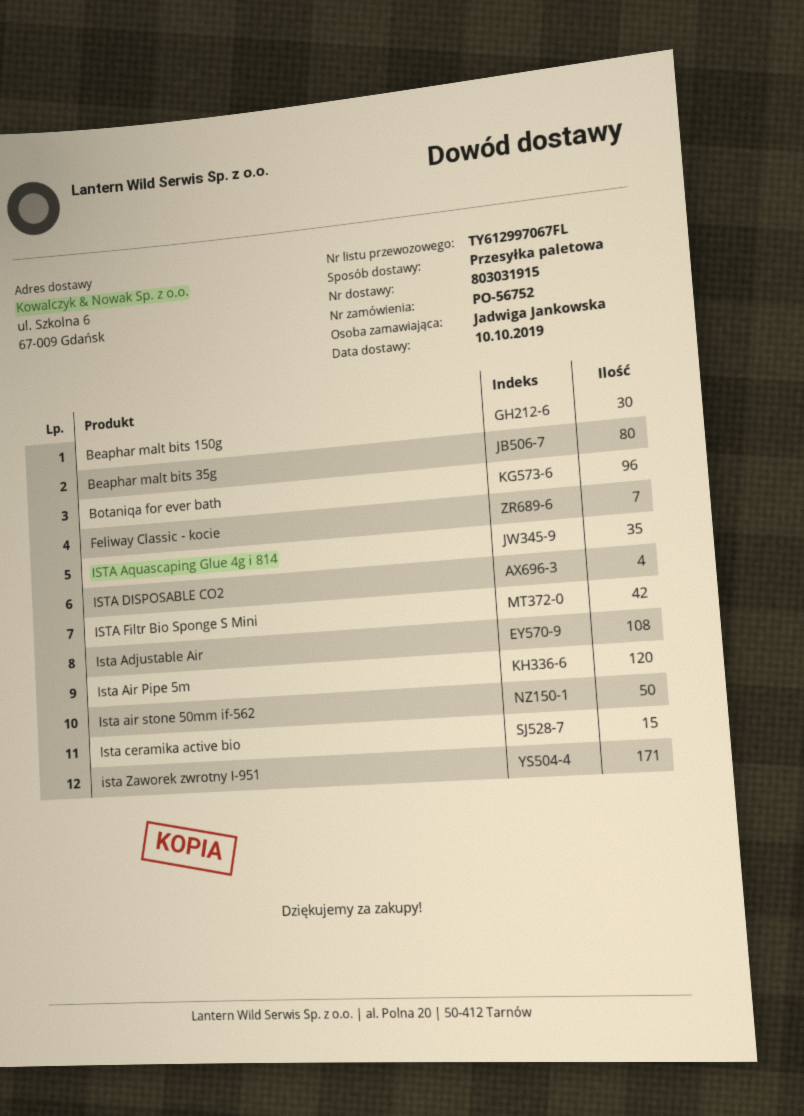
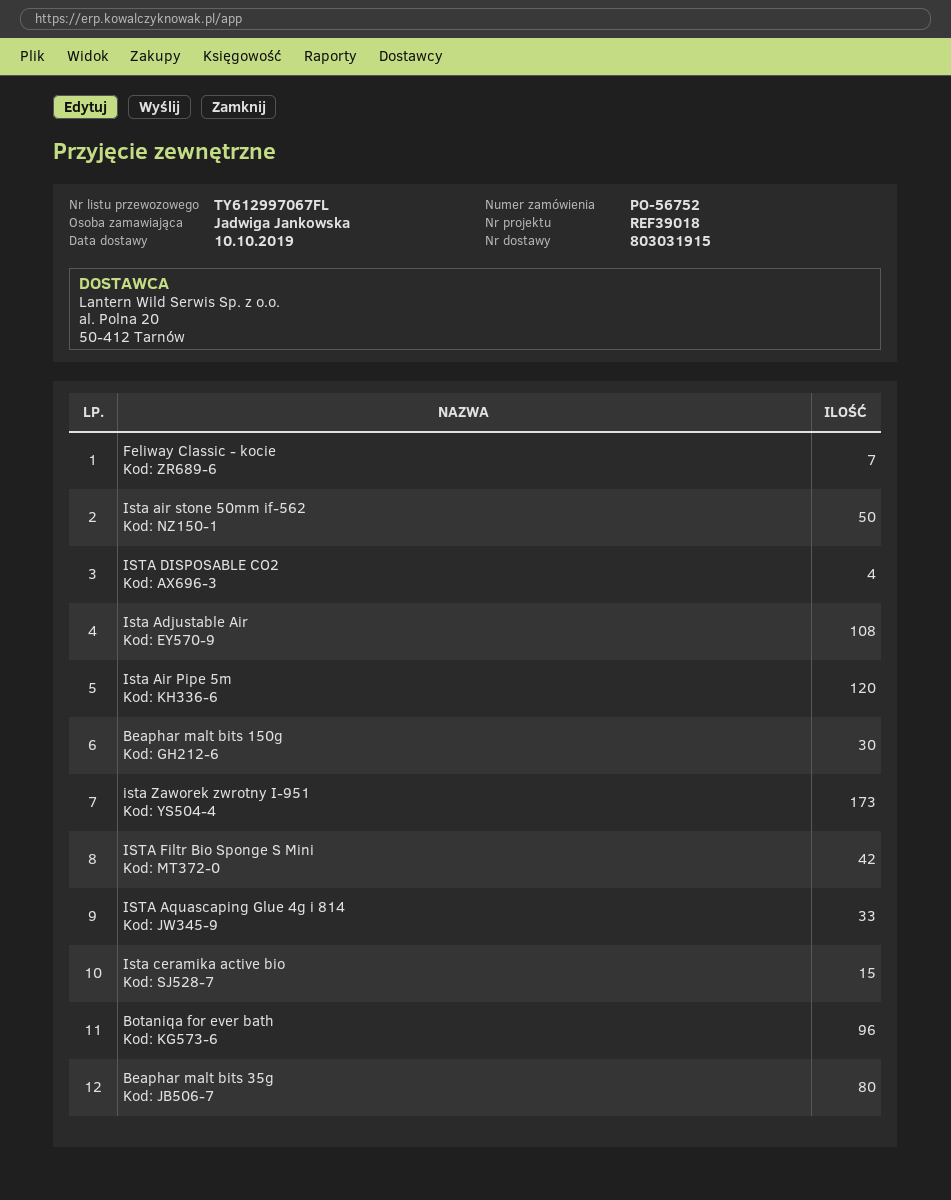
ISTA Aquascaping Glue 4g i 814: 35 -> 33
ista Zaworek zwrotny I-951: 171 -> 173

